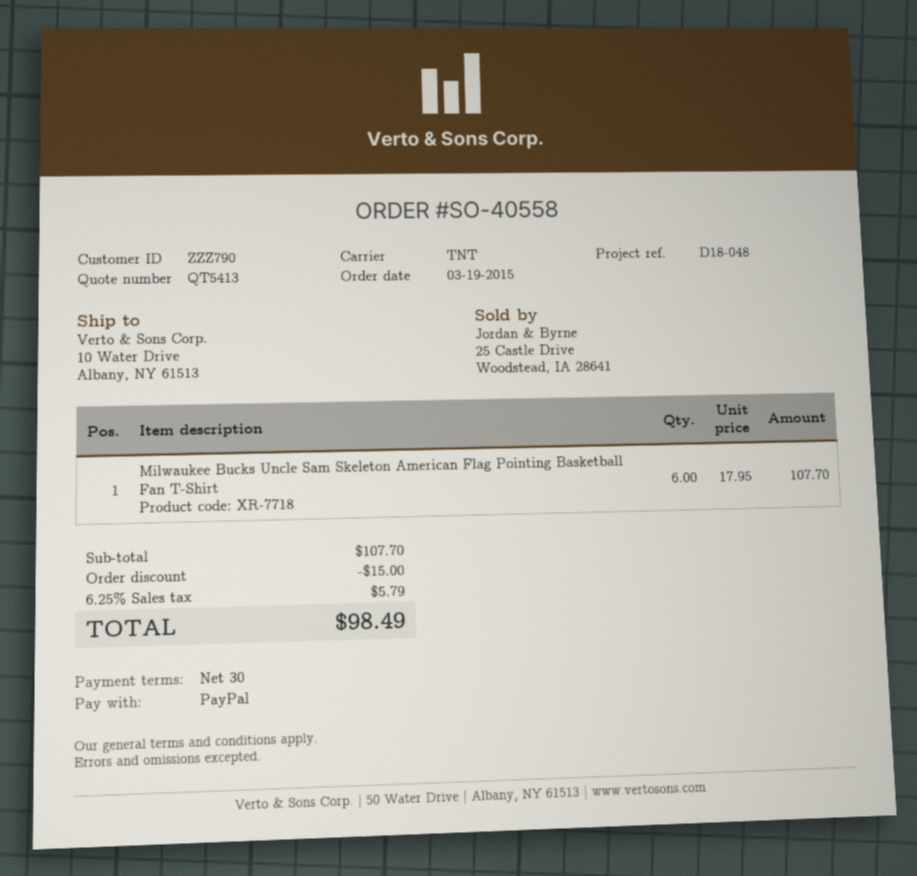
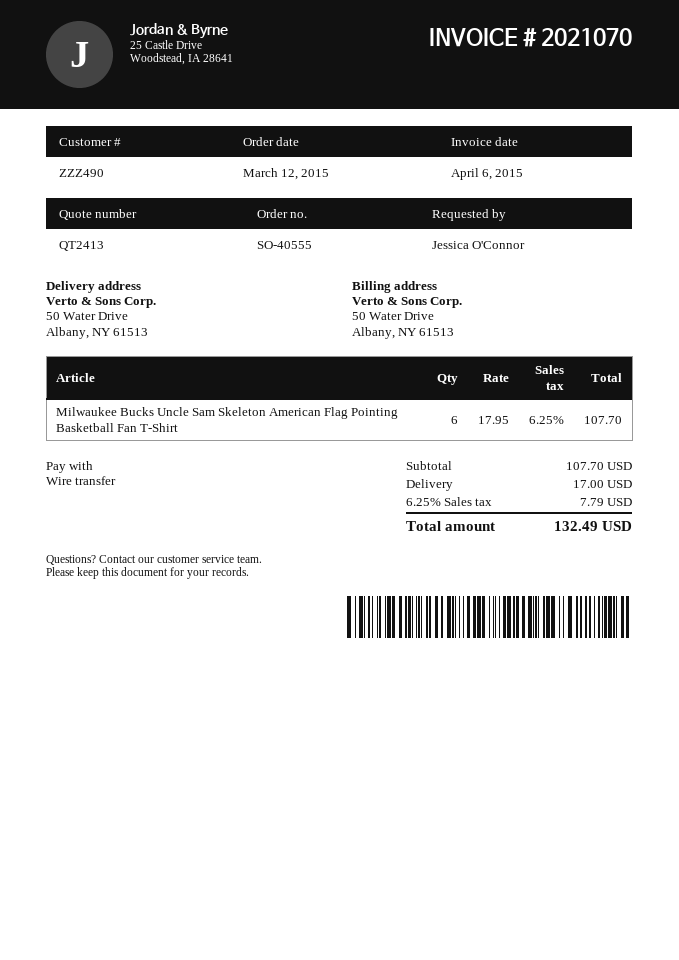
quote number: QT5413 -> QT2413
order number: SO-40558 -> SO-40555
order date: 2015-03-19 -> 2015-03-12
customer number: ZZZ790 -> ZZZ490
payment method: PayPal -> bank transfer
ship to: 10 Water Drive, Albany, NY 61513 -> 50 Water Drive, Albany, NY 61513
discount: 15.00 -> none
shipping: none -> 17.00
tax: 6.25% = 5.79 -> 6.25% = 7.79
total: 98.49 -> 132.49

